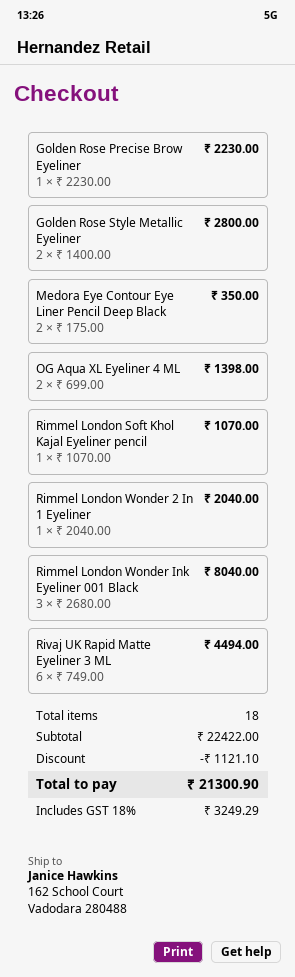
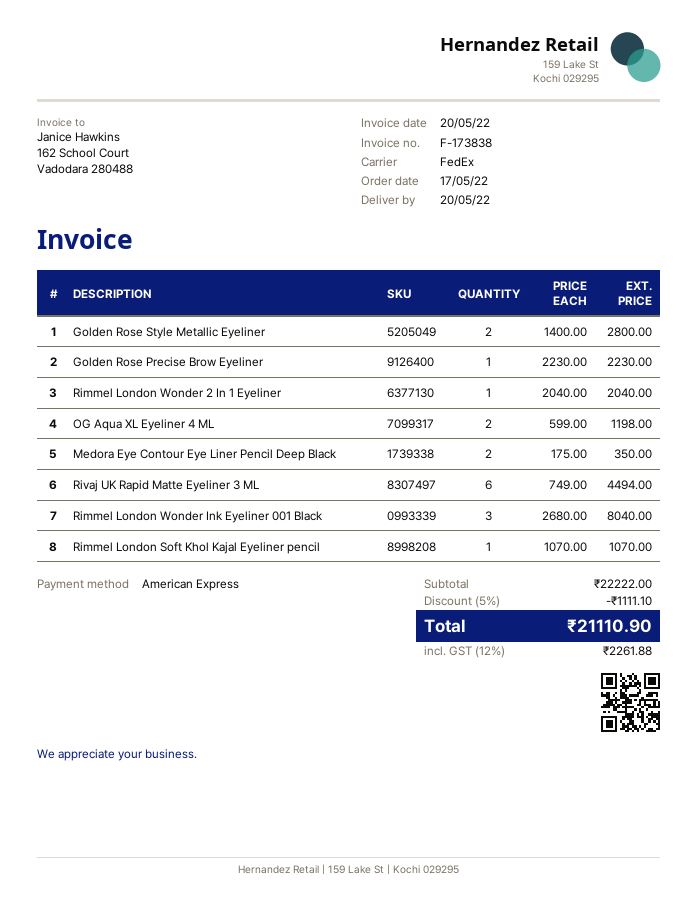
OG Aqua XL Eyeliner 4 ML: 2 x 699.00 = 1398.00 -> 2 x 599.00 = 1198.00
subtotal: 22422.00 -> 22222.00
discount: 1121.10 -> 1111.10
tax: 18% = 3249.29 -> 12% = 2261.88
total: 21300.90 -> 21110.90

